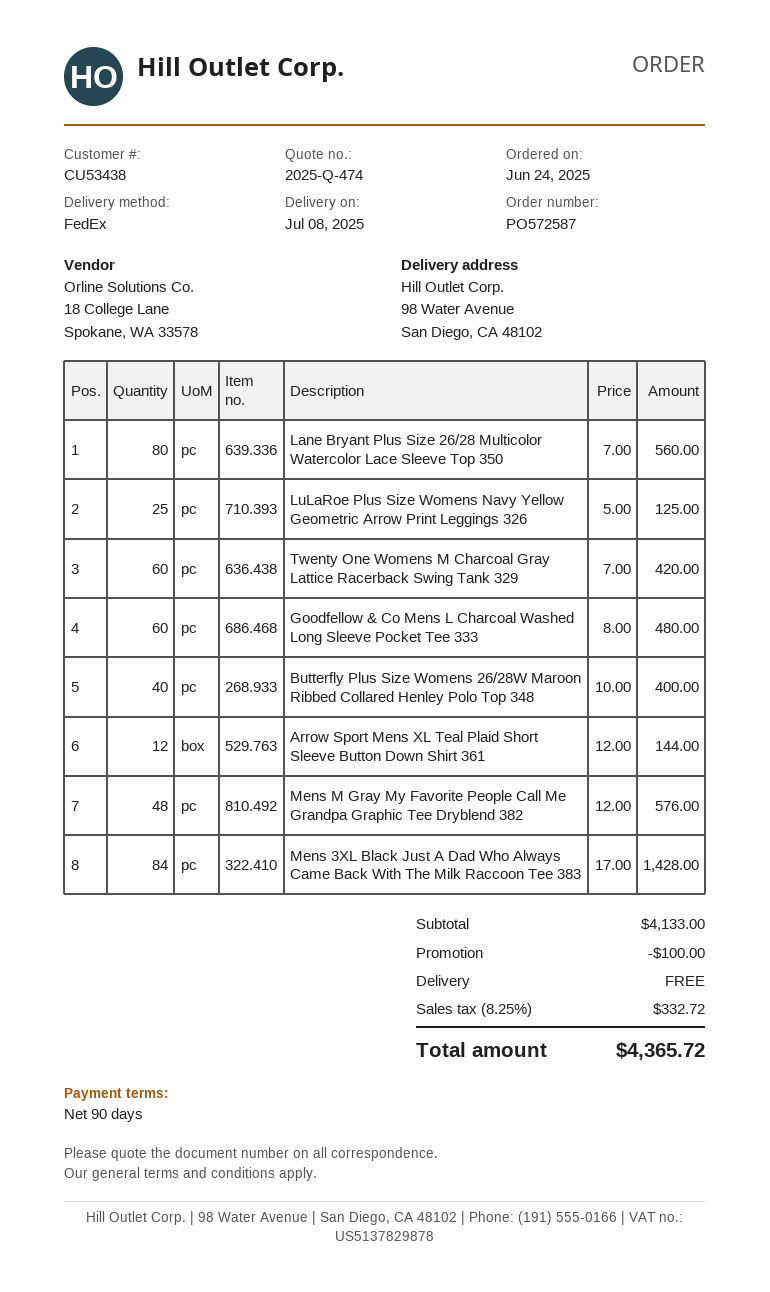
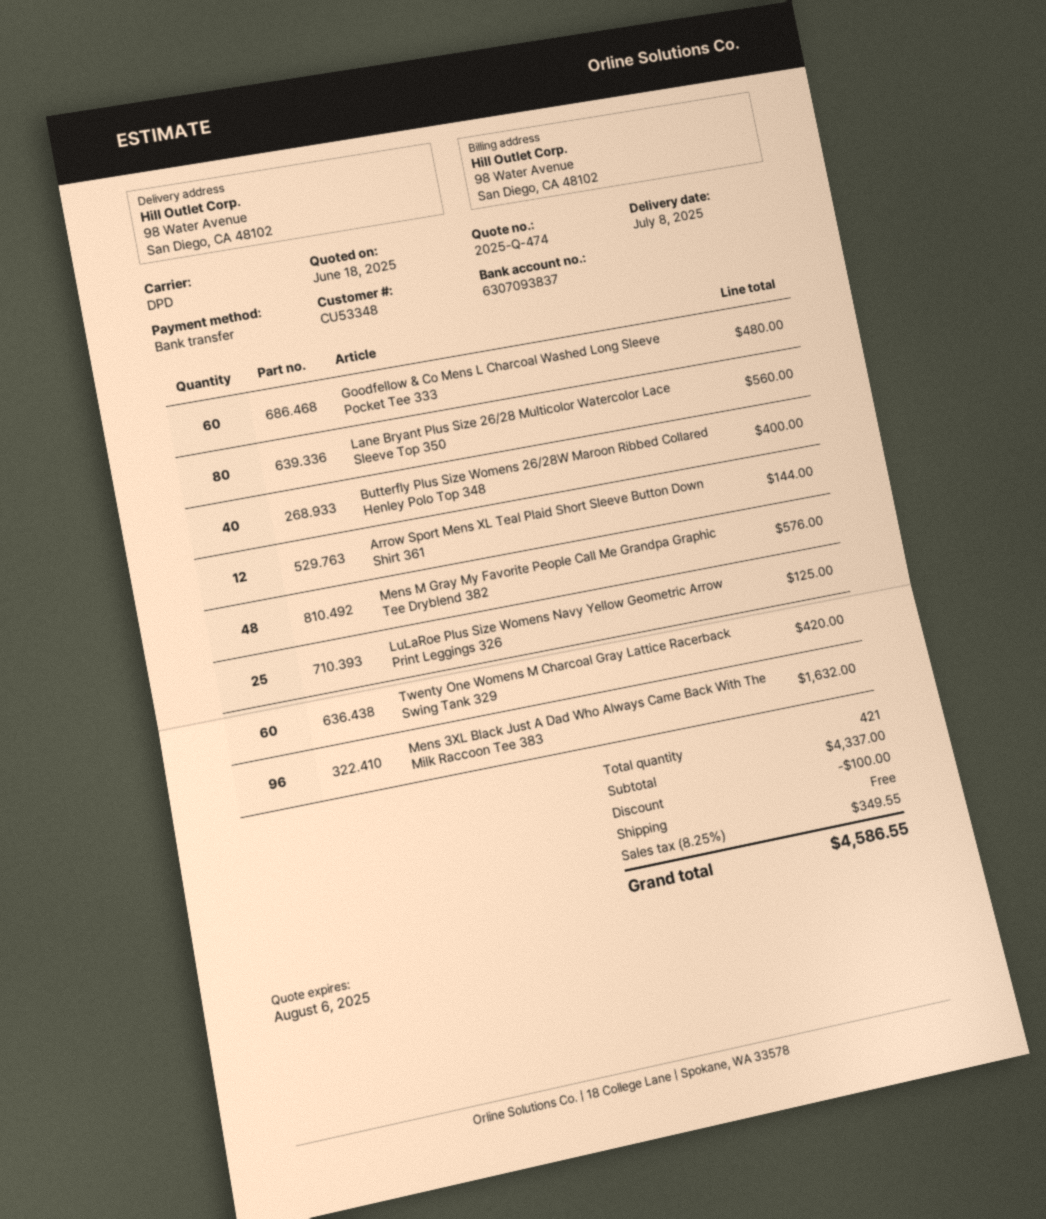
customer number: CU53438 -> CU53348
shipping method: FedEx -> DPD
Mens 3XL Black Just A Dad Who Always Came Back With The Milk Raccoon Tee 383: 84 for 1428.00 -> 96 for 1632.00
subtotal: 4133.00 -> 4337.00
tax: 8.25% = 332.72 -> 8.25% = 349.55
total: 4365.72 -> 4586.55

